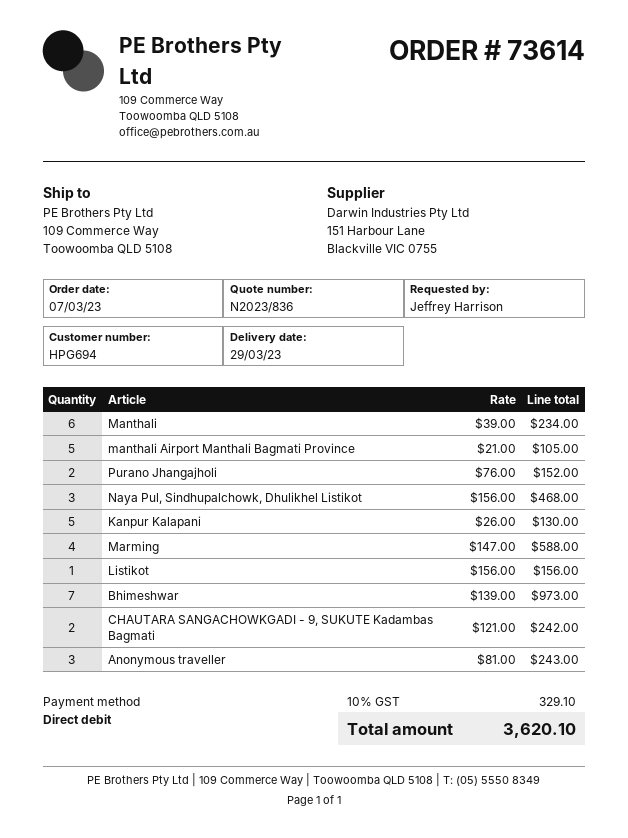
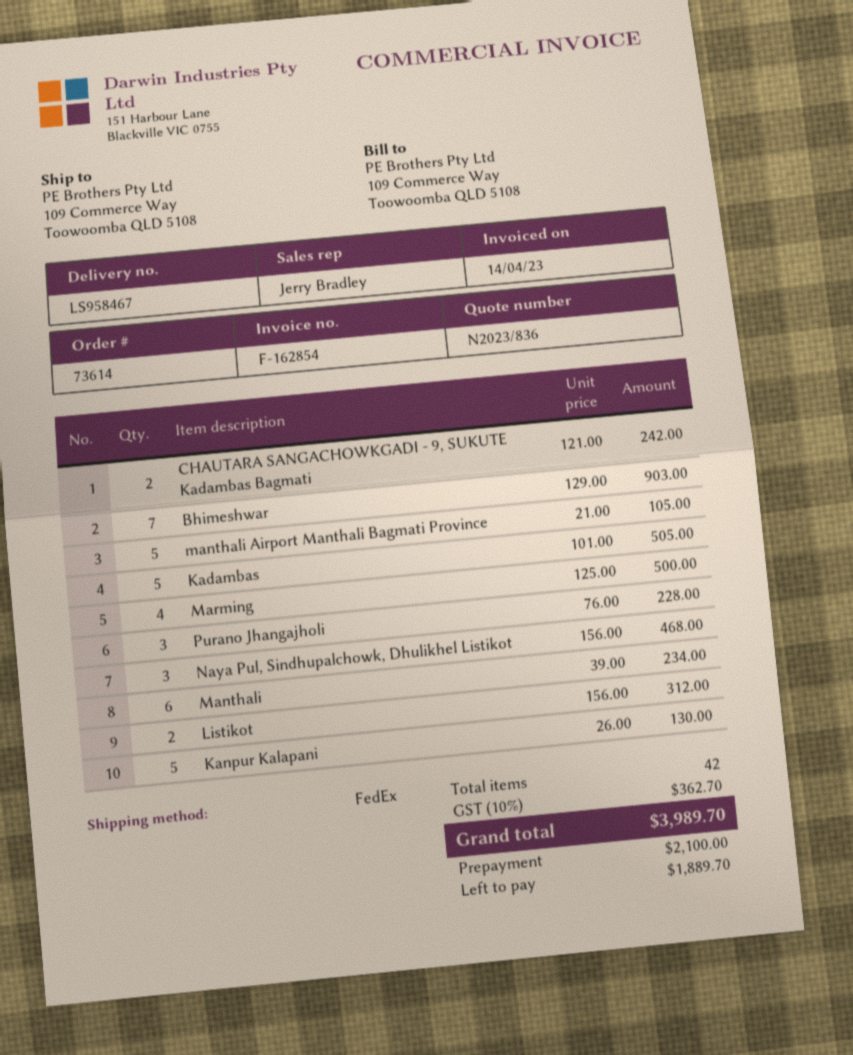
Purano Jhangajholi: 2 x 76.00 = 152.00 -> 3 x 76.00 = 228.00
Marming: 4 x 147.00 = 588.00 -> 4 x 125.00 = 500.00
Listikot: 1 x 156.00 = 156.00 -> 2 x 156.00 = 312.00
Bhimeshwar: 7 x 139.00 = 973.00 -> 7 x 129.00 = 903.00
Anonymous traveller: 3 x 81.00 = 243.00 -> none
Kadambas: none -> 5 x 101.00 = 505.00
tax: 10% = 329.10 -> 10% = 362.70
total: 3620.10 -> 3989.70

